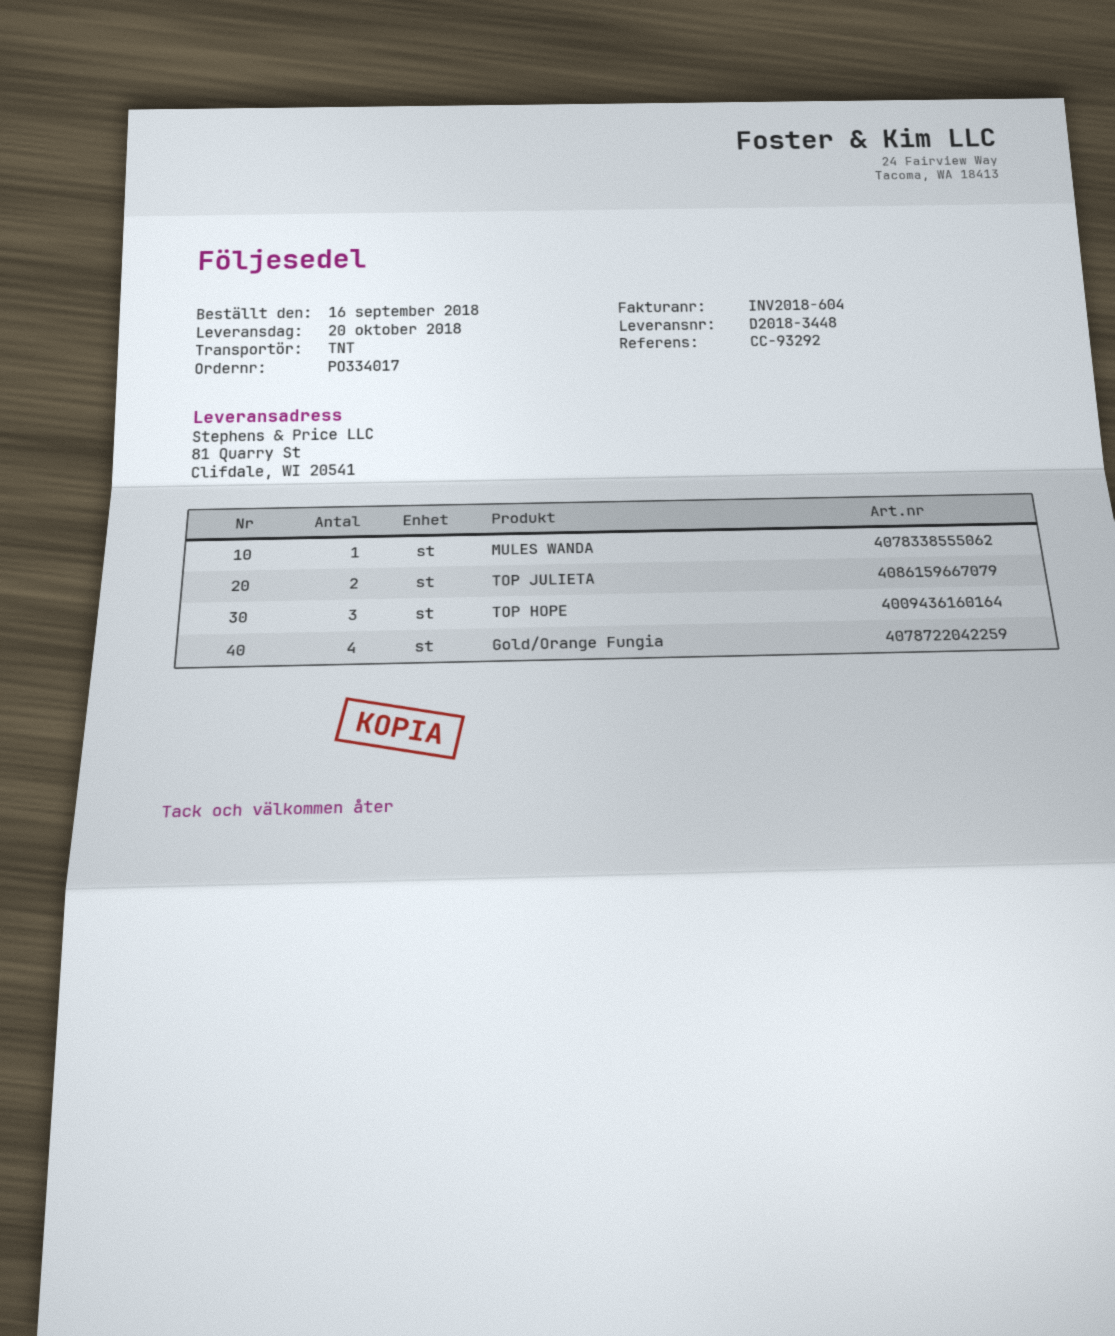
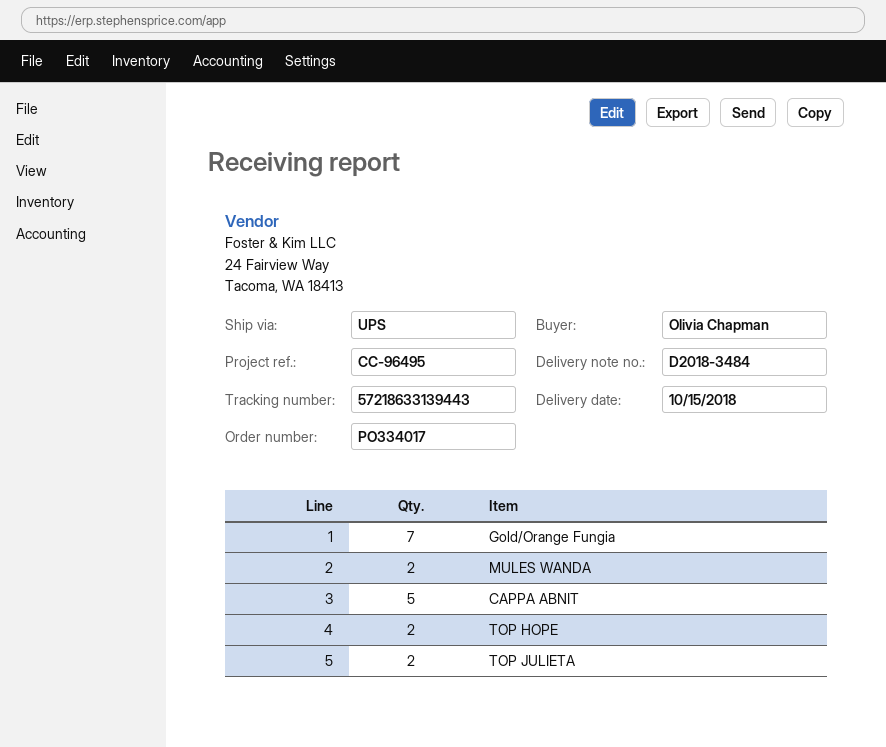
delivery note number: D2018-3448 -> D2018-3484
delivery date: 2018-10-20 -> 2018-10-15
reference: CC-93292 -> CC-96495
shipping method: TNT -> UPS
MULES WANDA: 1 -> 2
TOP HOPE: 3 -> 2
Gold/Orange Fungia: 4 -> 7
CAPPA ABNIT: none -> 5

